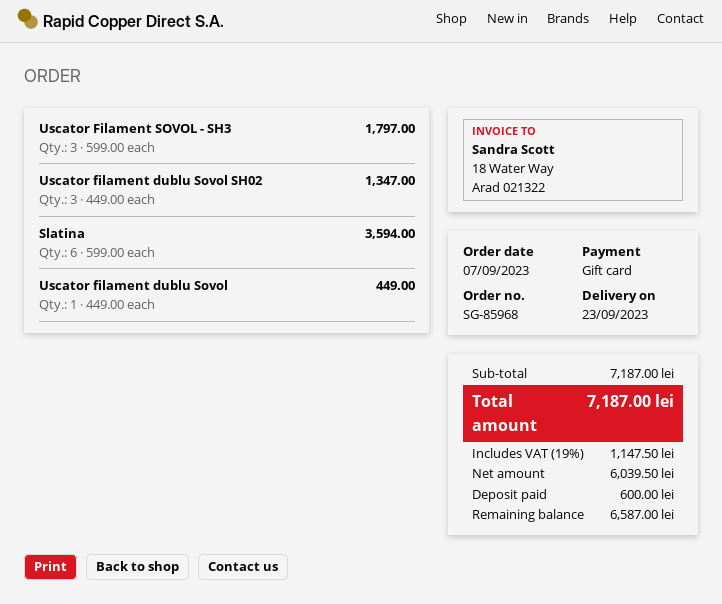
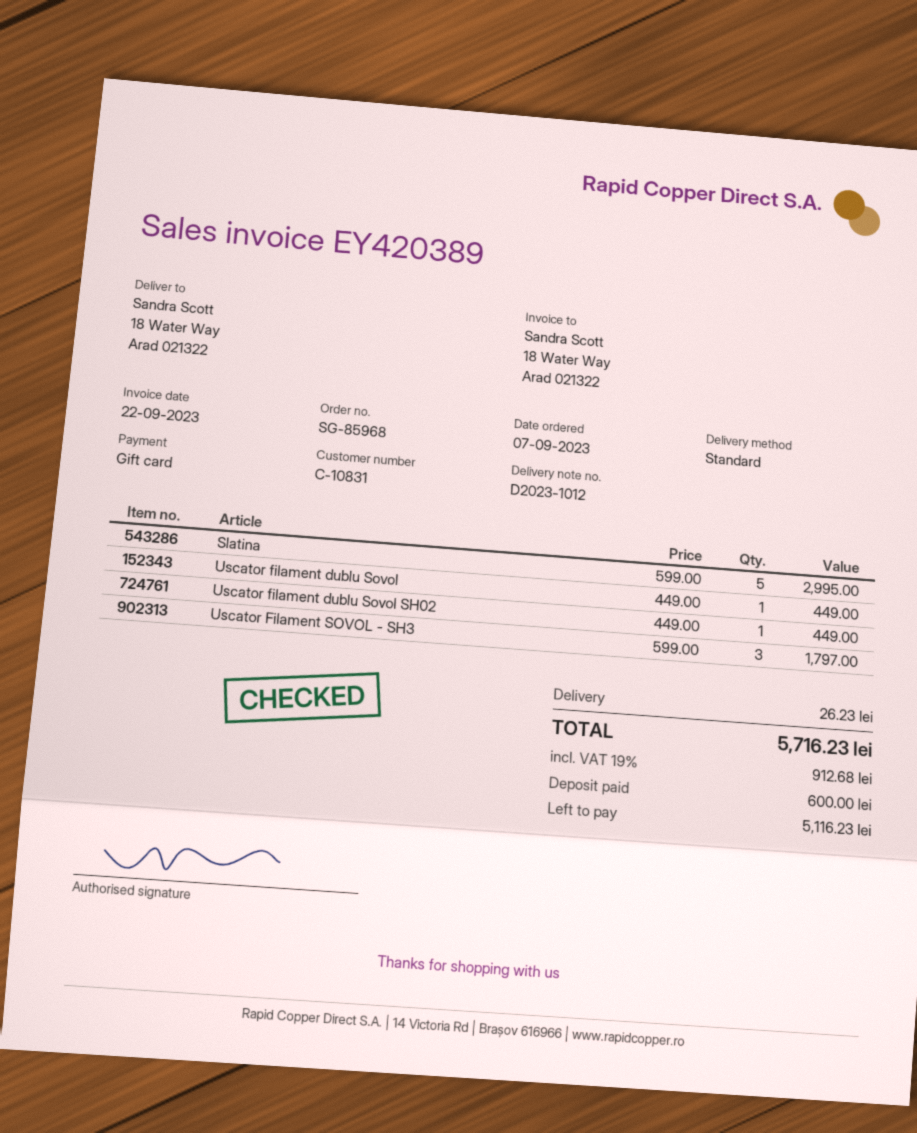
Uscator filament dublu Sovol SH02: 3 x 449.00 = 1347.00 -> 1 x 449.00 = 449.00
Slatina: 6 x 599.00 = 3594.00 -> 5 x 599.00 = 2995.00
shipping: none -> 26.23
tax: 19% = 1147.50 -> 19% = 912.68
total: 7187.00 -> 5716.23
balance: 6587.00 -> 5116.23

